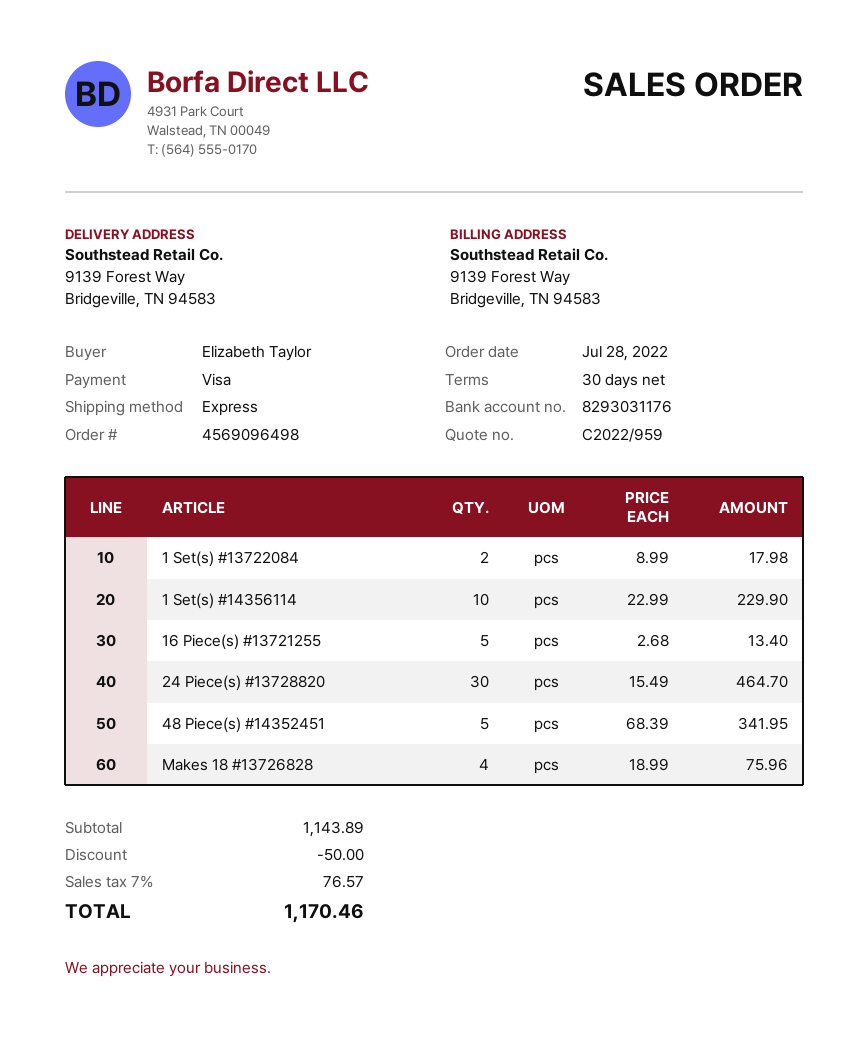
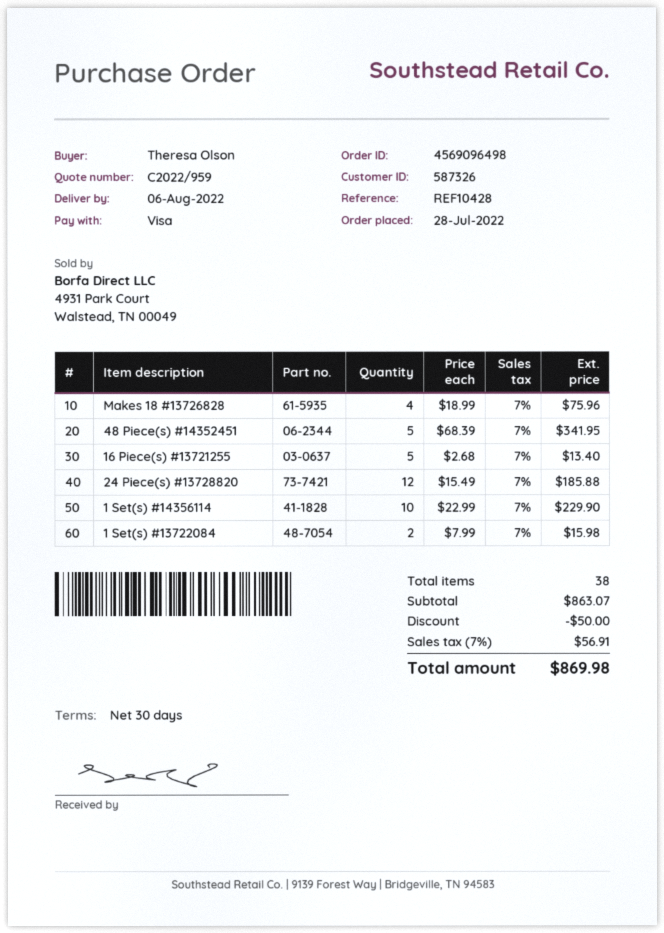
ordered by: Elizabeth Taylor -> Theresa Olson
1 Set(s) #13722084: 2 x 8.99 = 17.98 -> 2 x 7.99 = 15.98
24 Piece(s) #13728820: 30 x 15.49 = 464.70 -> 12 x 15.49 = 185.88
subtotal: 1143.89 -> 863.07
tax: 7% = 76.57 -> 7% = 56.91
total: 1170.46 -> 869.98

